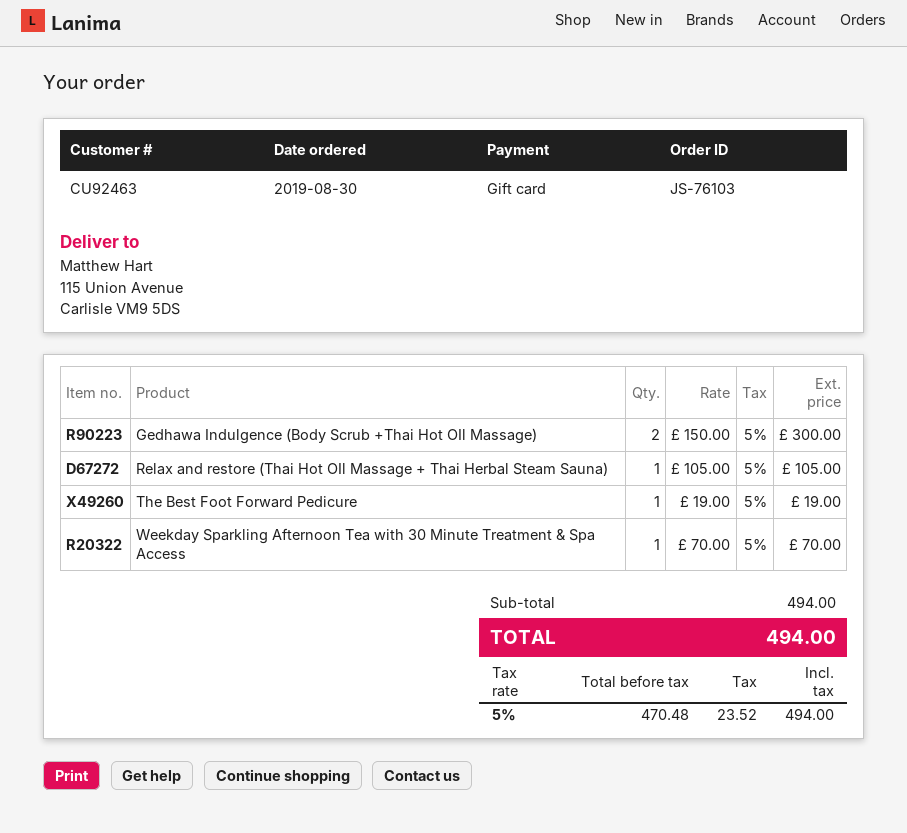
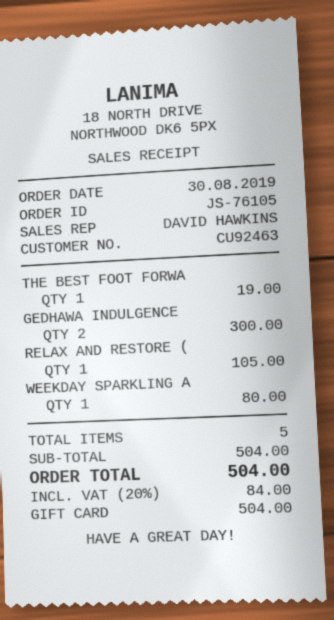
order number: JS-76103 -> JS-76105
Weekday Sparkling Afternoon Tea with 30 Minute Treatment & Spa Access: 1 for 70.00 -> 1 for 80.00
subtotal: 494.00 -> 504.00
tax: 5% = 23.52 -> 20% = 84.00
total: 494.00 -> 504.00

